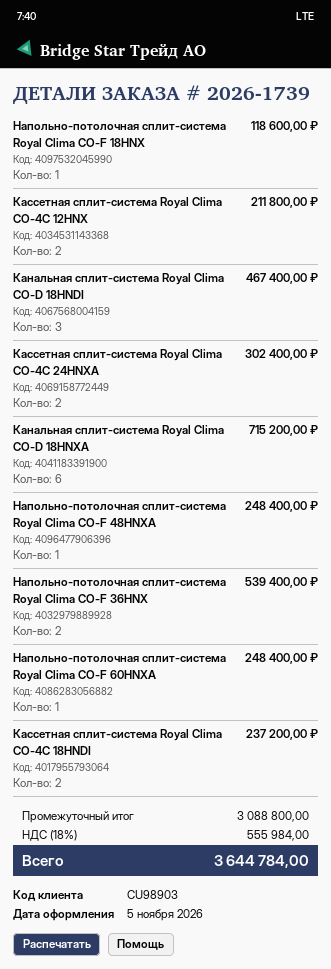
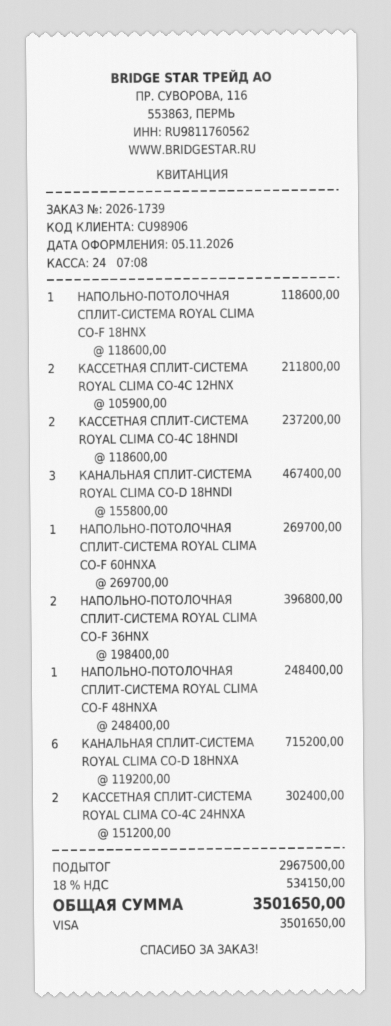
customer number: CU98903 -> CU98906
Напольно-потолочная сплит-система Royal Clima CO-F 36HNX: 2 for 539400.00 -> 2 for 396800.00
Напольно-потолочная сплит-система Royal Clima CO-F 60HNXA: 1 for 248400.00 -> 1 for 269700.00
subtotal: 3088800.00 -> 2967500.00
tax: 18% = 555984.00 -> 18% = 534150.00
total: 3644784.00 -> 3501650.00

